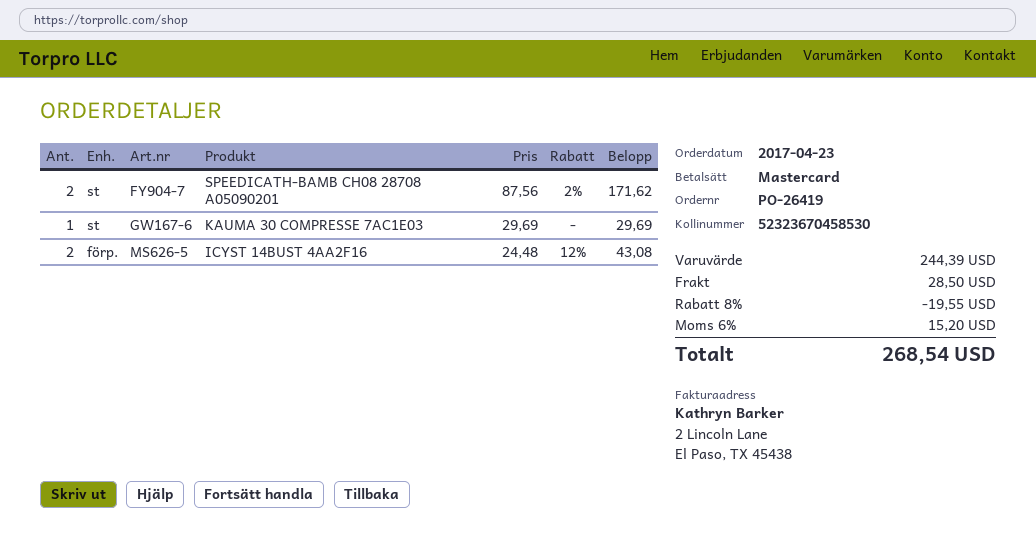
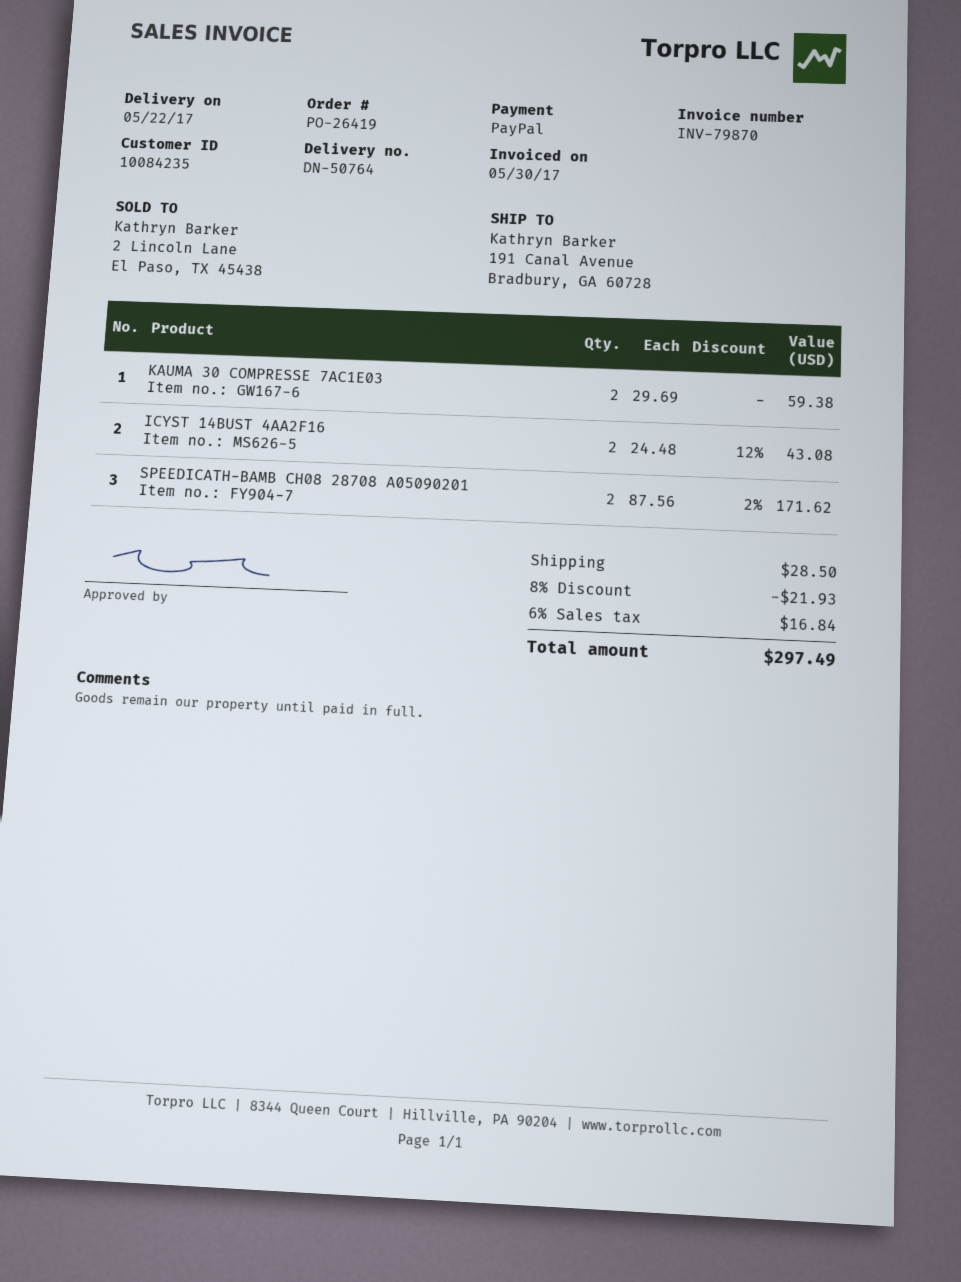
payment method: Mastercard -> PayPal
KAUMA 30 COMPRESSE 7AC1E03: 1 x 29.69 = 29.69 -> 2 x 29.69 = 59.38
discount: 8% = 19.55 -> 8% = 21.93
tax: 6% = 15.20 -> 6% = 16.84
total: 268.54 -> 297.49

